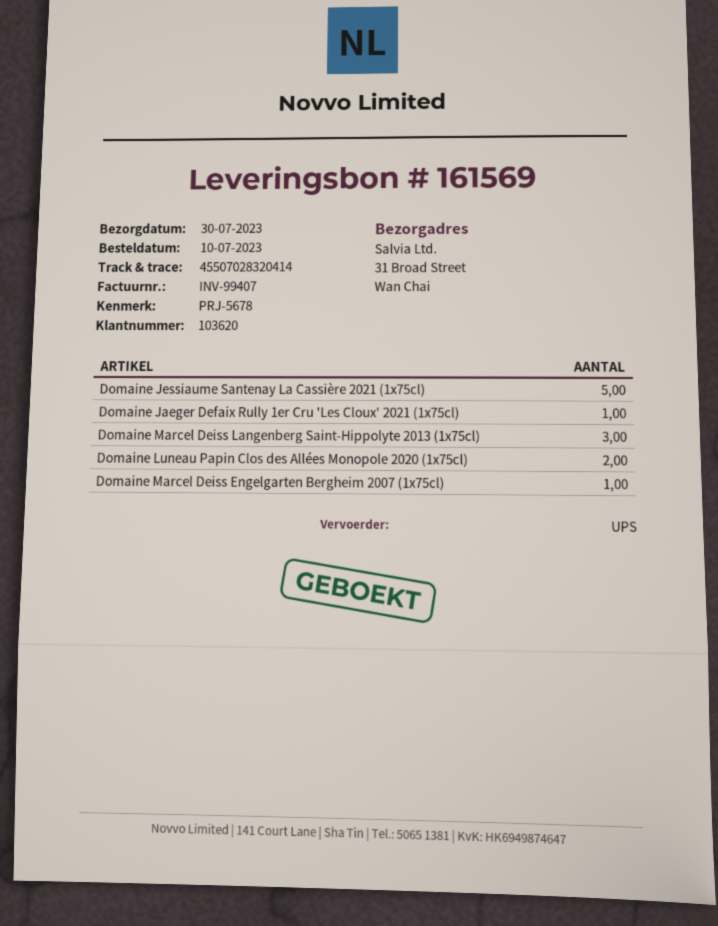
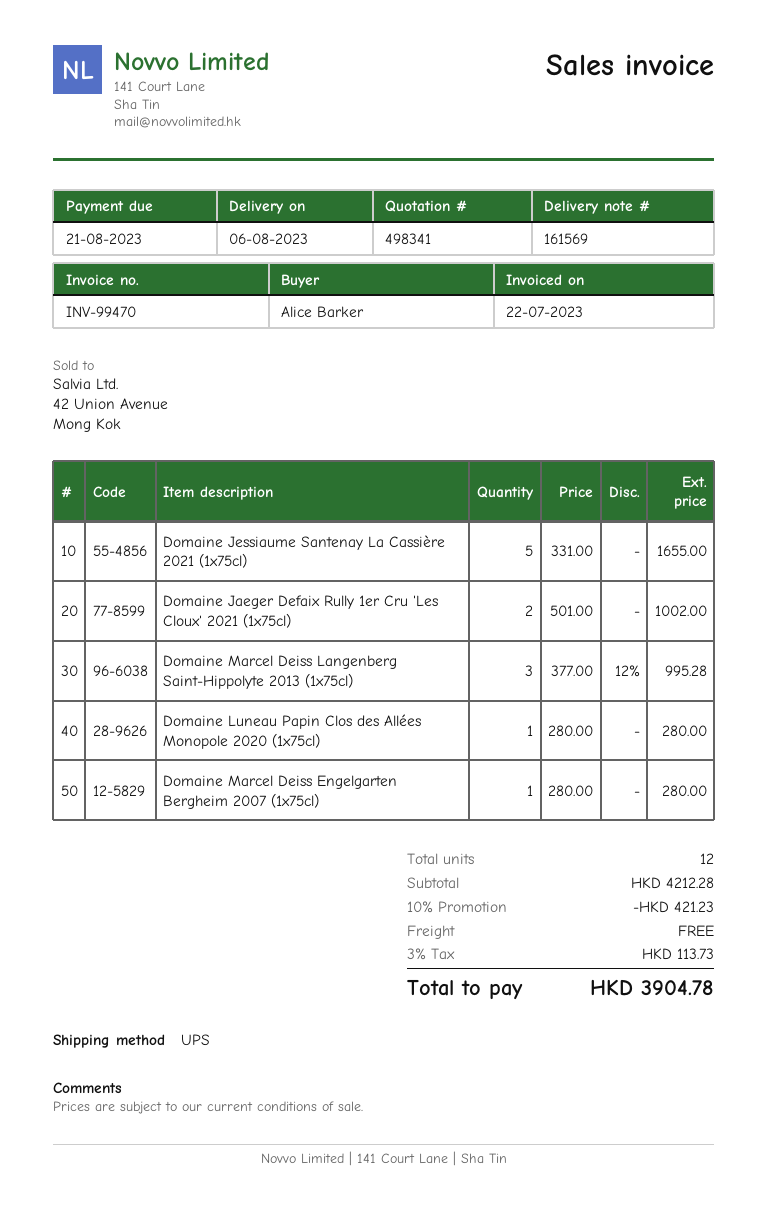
delivery date: 2023-07-30 -> 2023-08-06
invoice number: INV-99407 -> INV-99470
Domaine Jaeger Defaix Rully 1er Cru 'Les Cloux' 2021 (1x75cl): 1 -> 2
Domaine Luneau Papin Clos des Allées Monopole 2020 (1x75cl): 2 -> 1

